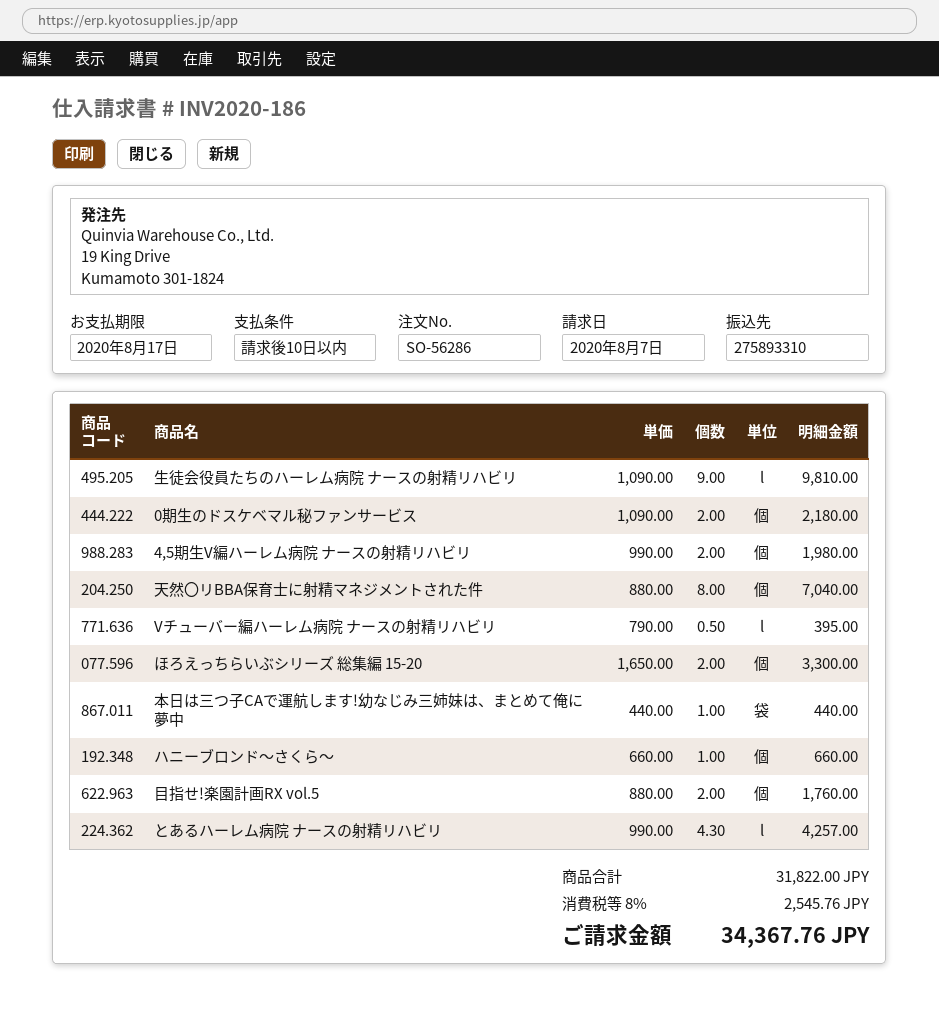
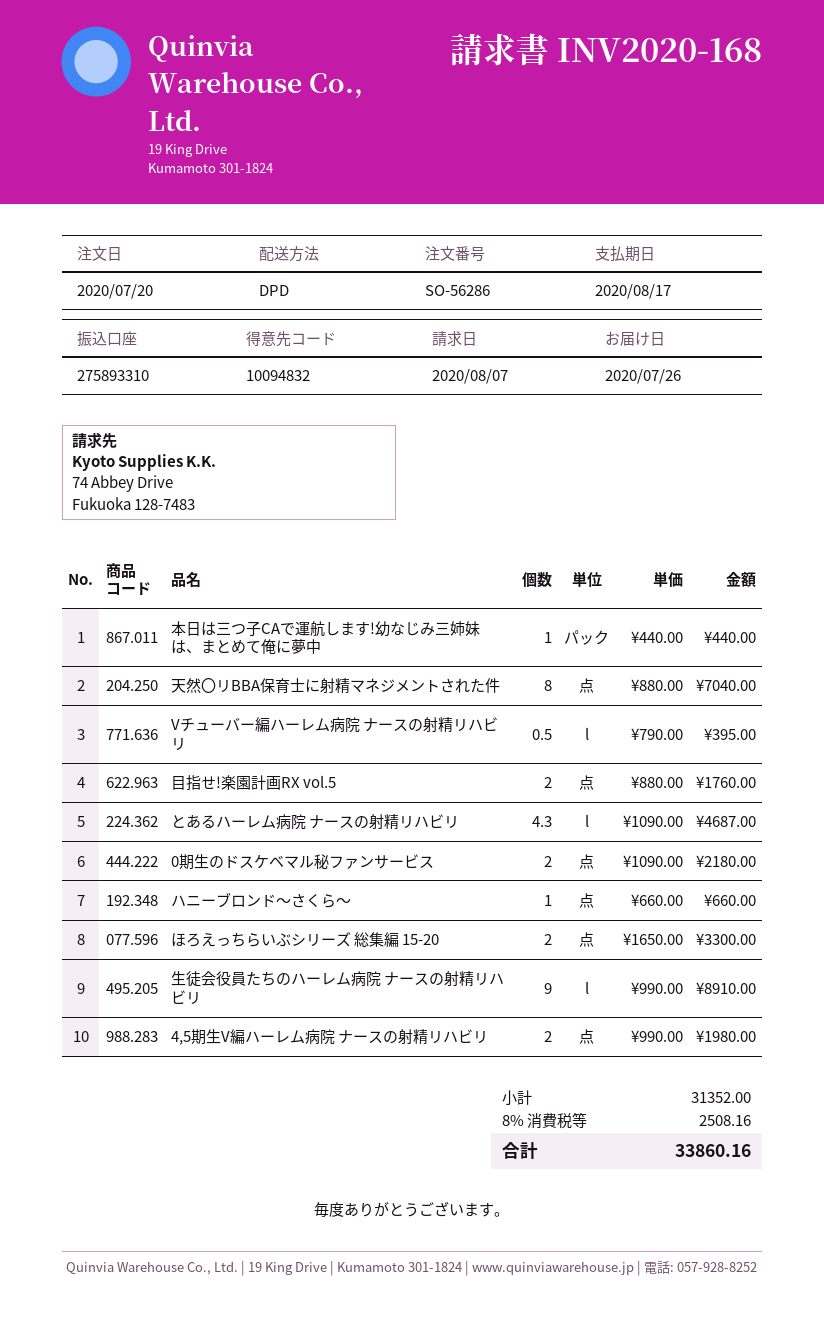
invoice number: INV2020-186 -> INV2020-168
生徒会役員たちのハーレム病院 ナースの射精リハビリ: 9 x 1090.00 = 9810.00 -> 9 x 990.00 = 8910.00
とあるハーレム病院 ナースの射精リハビリ: 4.3 x 990.00 = 4257.00 -> 4.3 x 1090.00 = 4687.00
subtotal: 31822.00 -> 31352.00
tax: 8% = 2545.76 -> 8% = 2508.16
total: 34367.76 -> 33860.16

